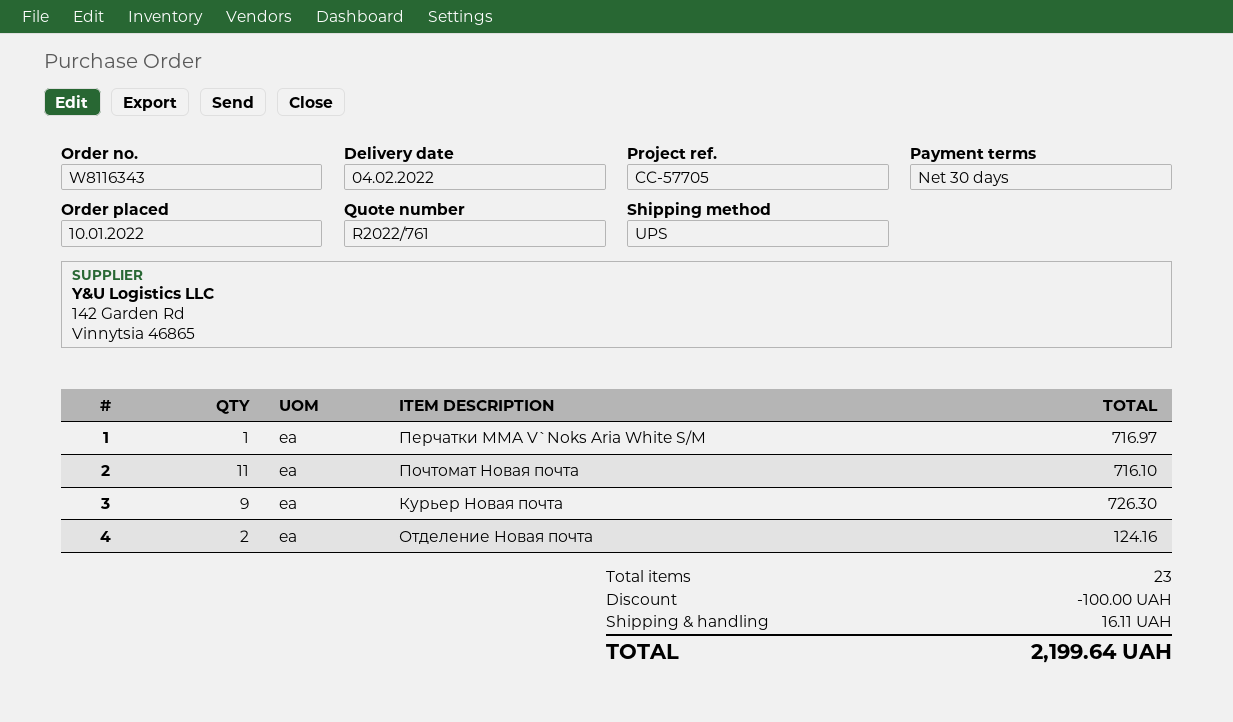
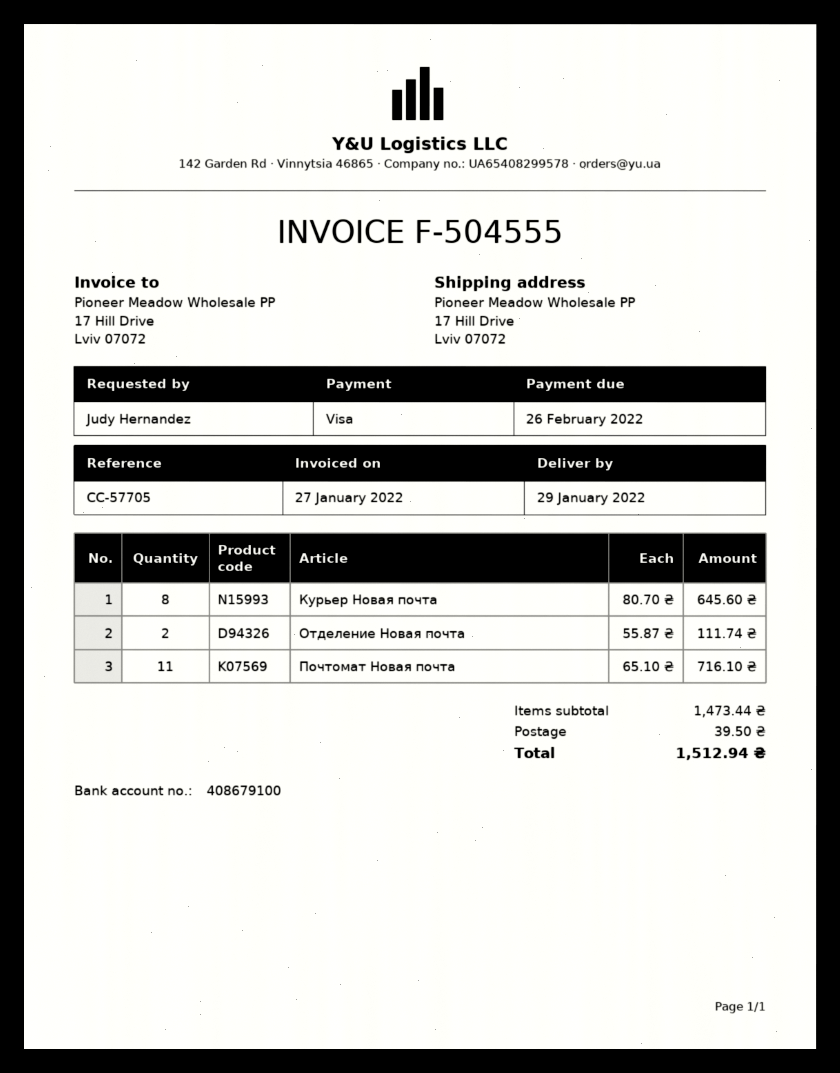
delivery date: 2022-02-04 -> 2022-01-29
Перчатки MMA V`Noks Aria White S/M: 1 for 716.97 -> none
Курьер Новая почта: 9 for 726.30 -> 8 for 645.60
Отделение Новая почта: 2 for 124.16 -> 2 for 111.74
discount: 100.00 -> none
shipping: 16.11 -> 39.50
total: 2199.64 -> 1512.94

